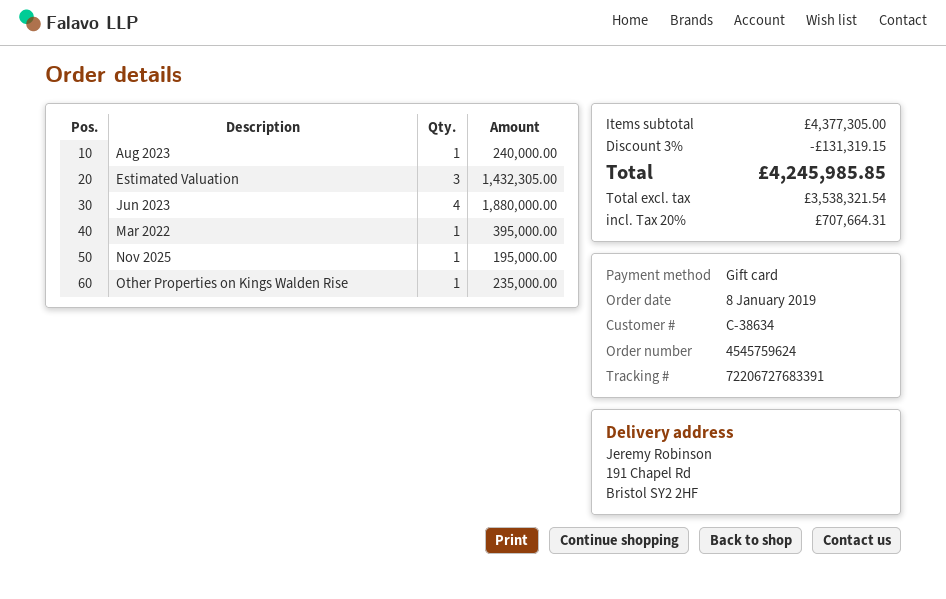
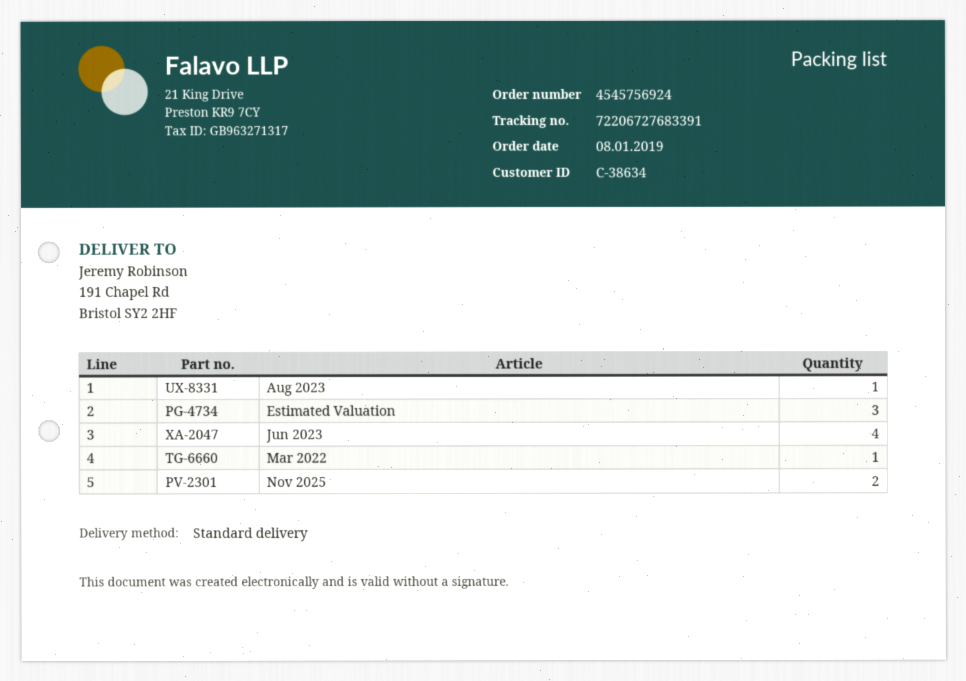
order number: 4545759624 -> 4545756924
Nov 2025: 1 -> 2
Other Properties on Kings Walden Rise: 1 -> none

